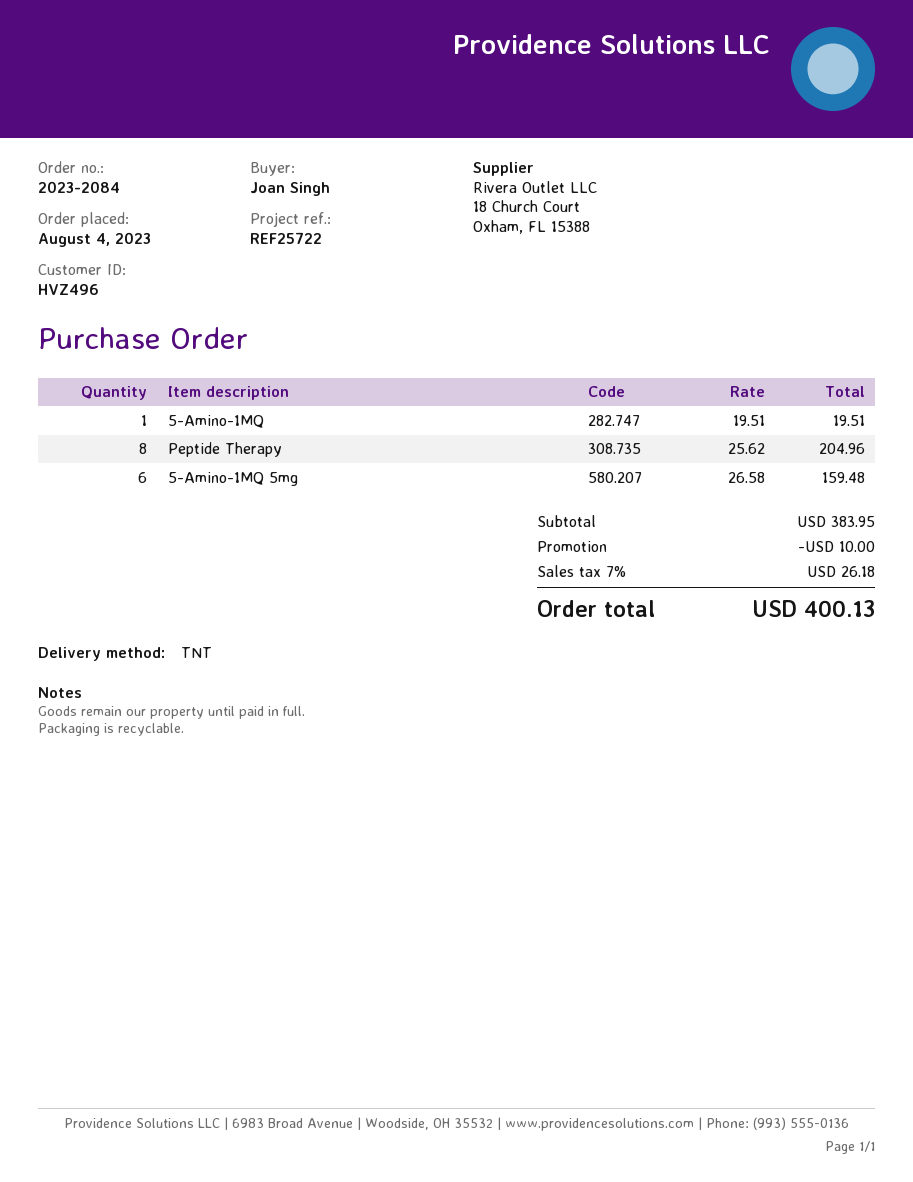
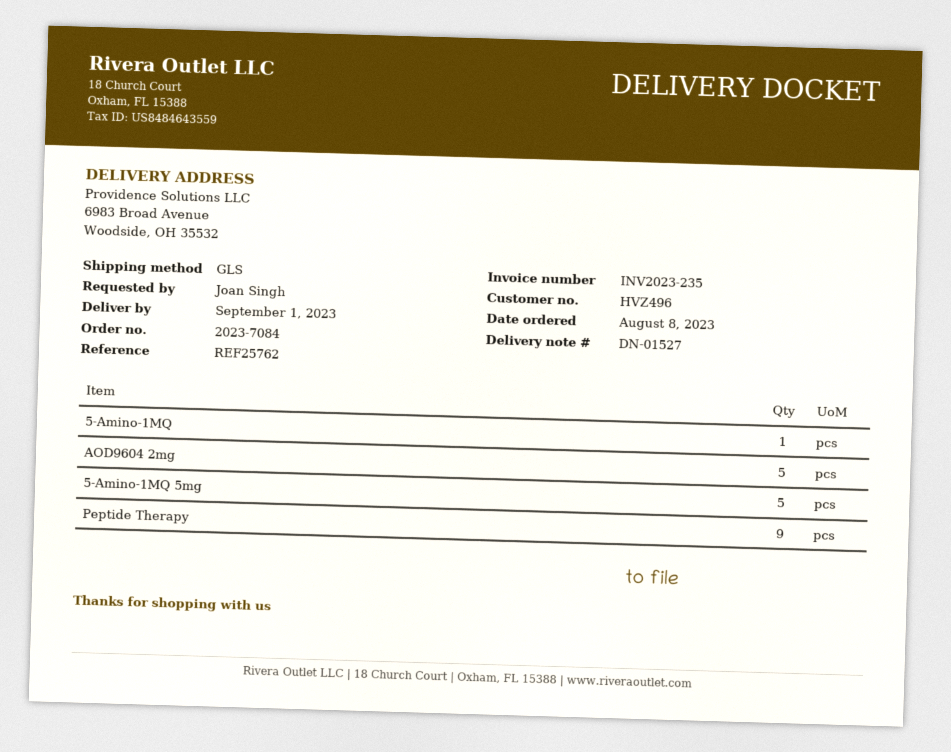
order number: 2023-2084 -> 2023-7084
order date: 2023-08-04 -> 2023-08-08
reference: REF25722 -> REF25762
shipping method: TNT -> GLS
Peptide Therapy: 8 -> 9
5-Amino-1MQ 5mg: 6 -> 5
AOD9604 2mg: none -> 5

